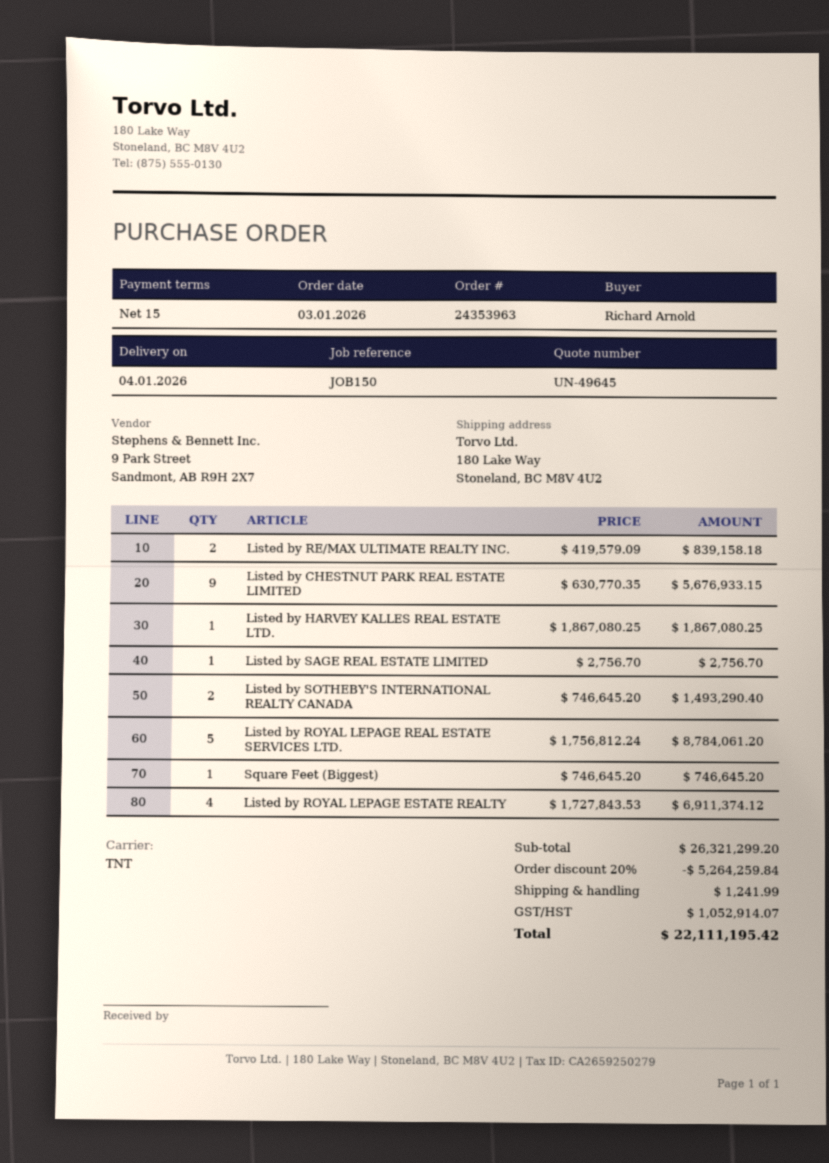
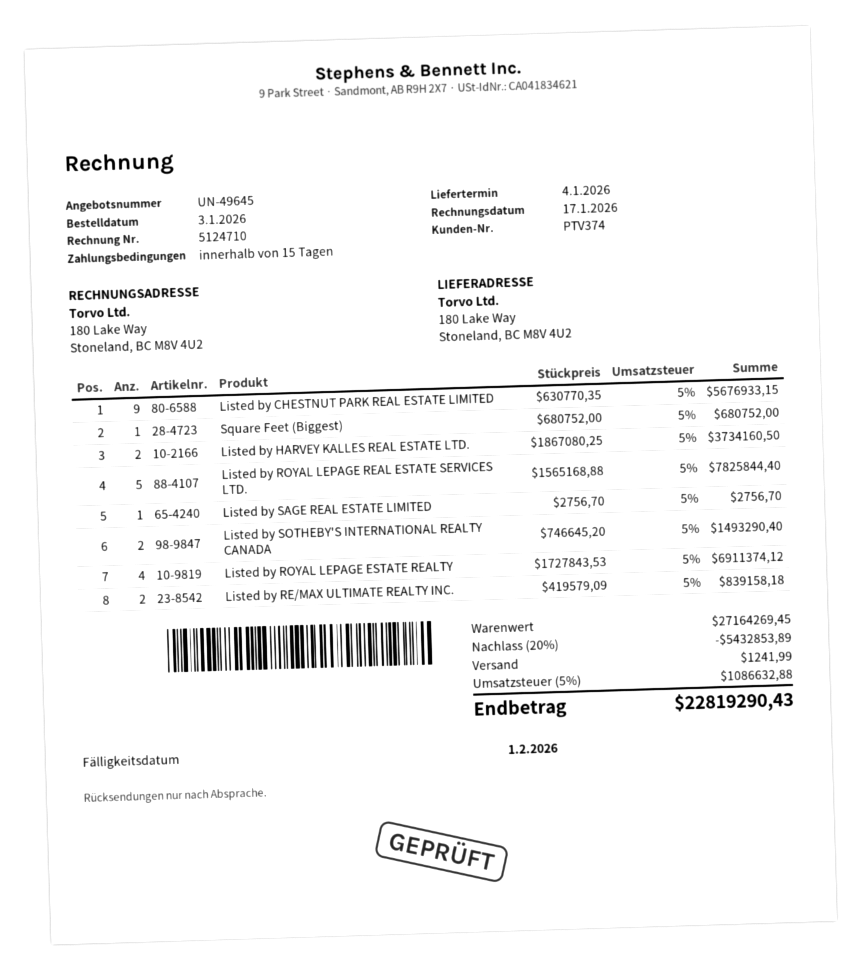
Listed by HARVEY KALLES REAL ESTATE LTD.: 1 x 1867080.25 = 1867080.25 -> 2 x 1867080.25 = 3734160.50
Listed by ROYAL LEPAGE REAL ESTATE SERVICES LTD.: 5 x 1756812.24 = 8784061.20 -> 5 x 1565168.88 = 7825844.40
Square Feet (Biggest): 1 x 746645.20 = 746645.20 -> 1 x 680752.00 = 680752.00
subtotal: 26321299.20 -> 27164269.45
discount: 20% = 5264259.84 -> 20% = 5432853.89
tax: 1052914.07 -> 1086632.88
total: 22111195.42 -> 22819290.43

